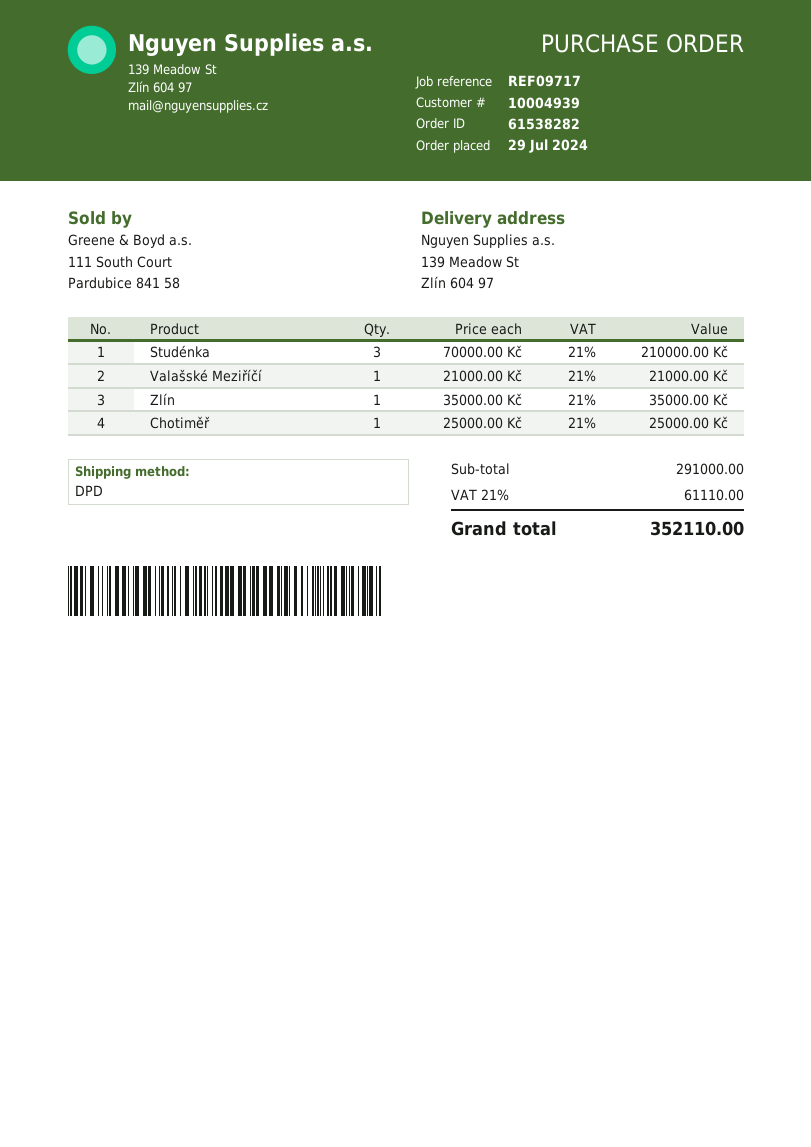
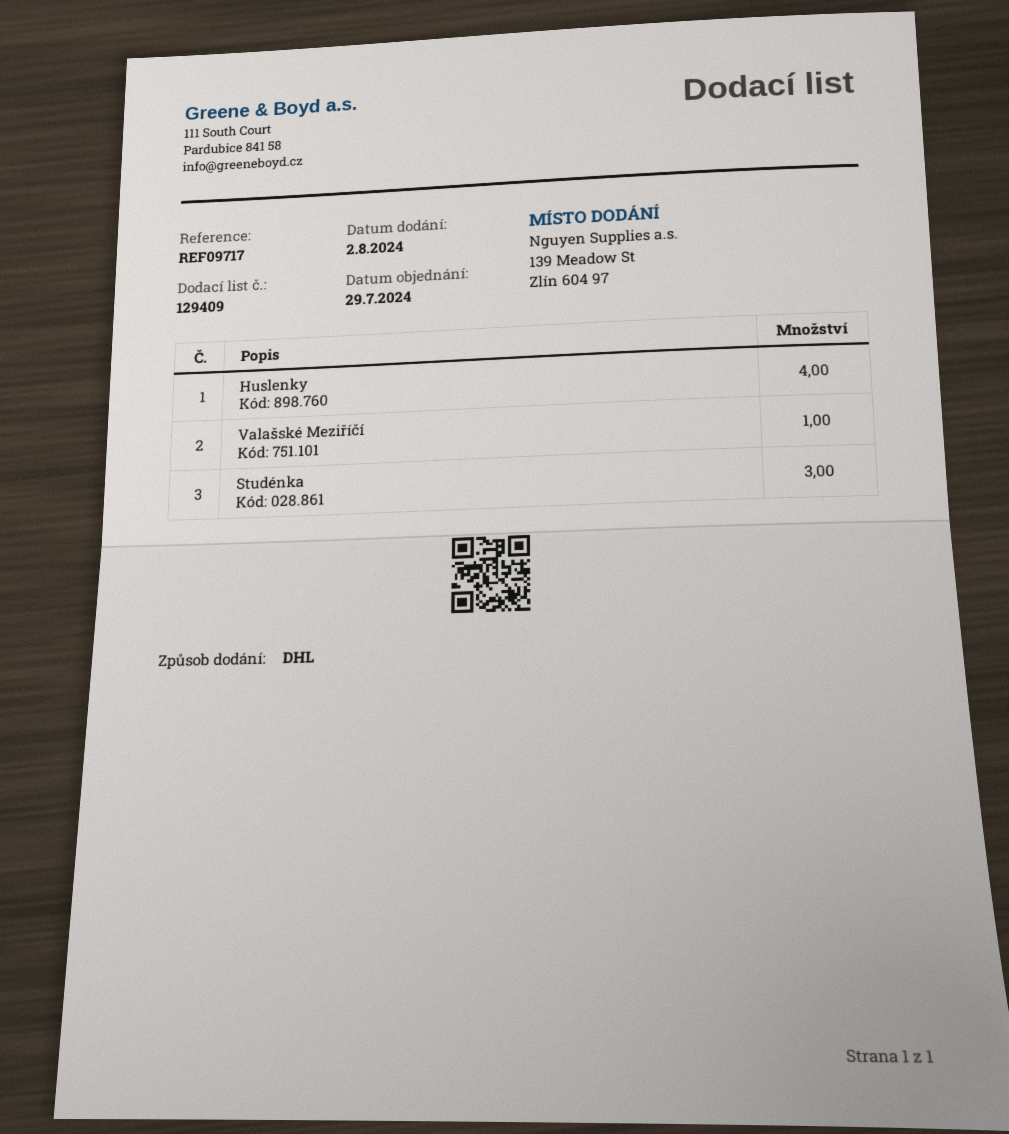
shipping method: DPD -> DHL
Zlín: 1 -> none
Chotiměř: 1 -> none
Huslenky: none -> 4

